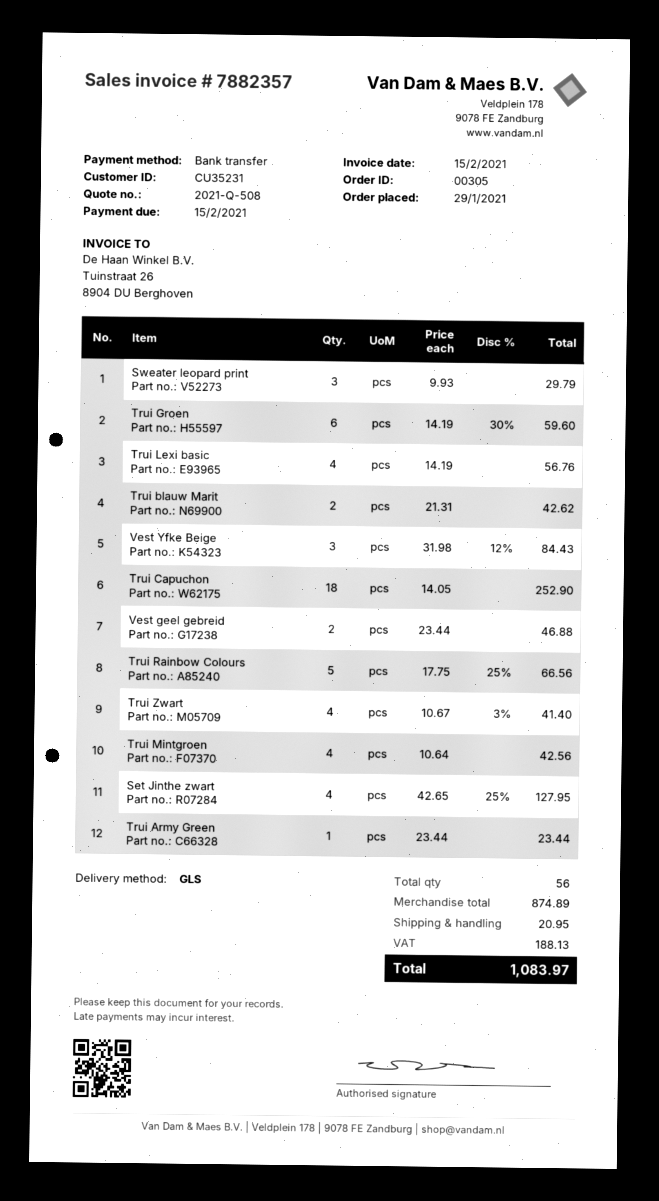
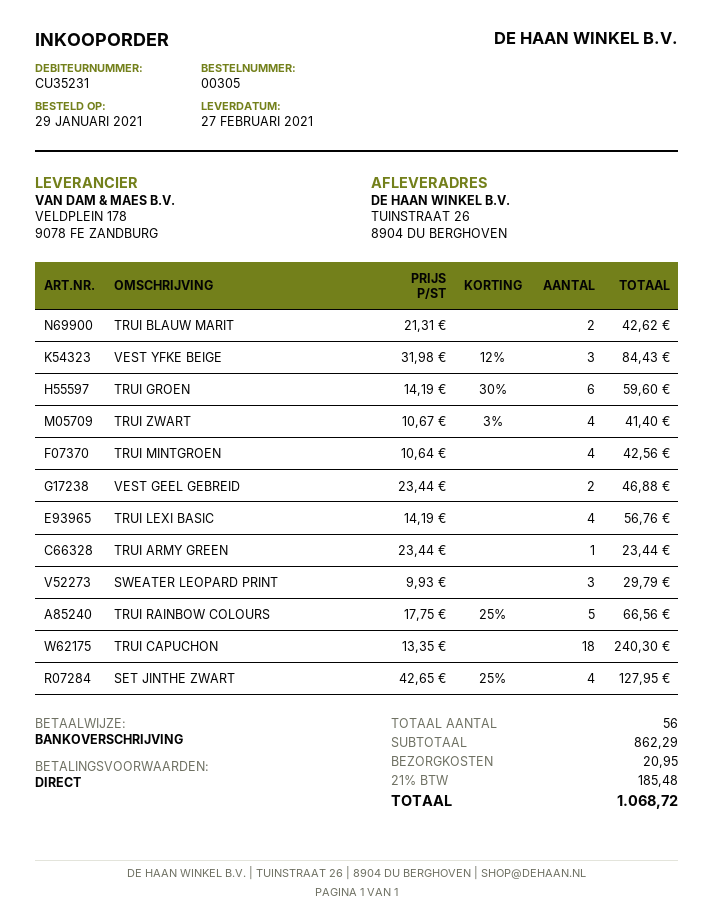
Trui Capuchon: 18 x 14.05 = 252.90 -> 18 x 13.35 = 240.30
subtotal: 874.89 -> 862.29
tax: 188.13 -> 185.48
total: 1083.97 -> 1068.72

